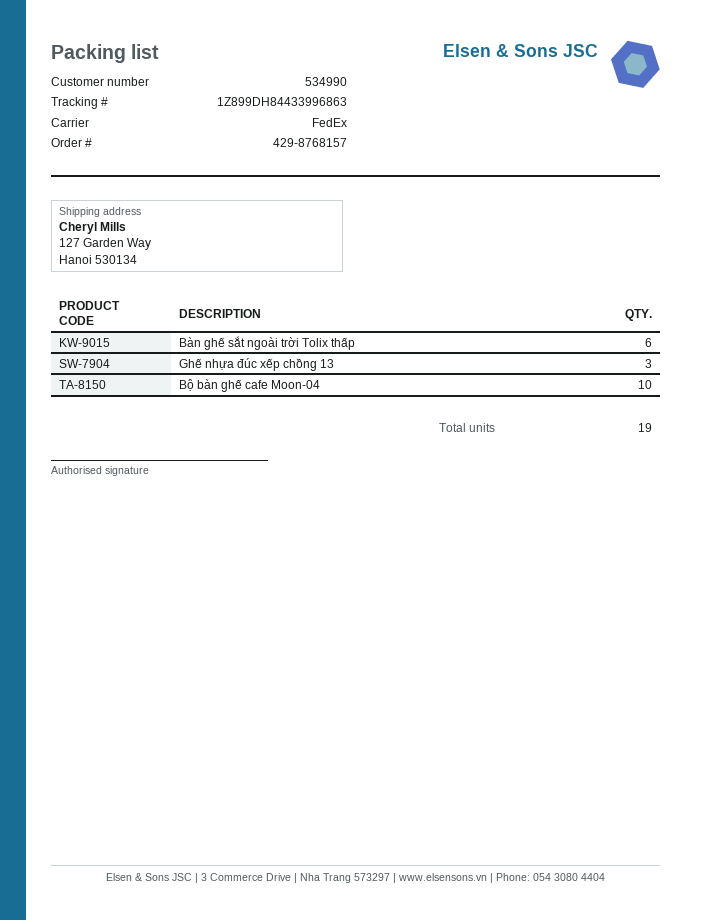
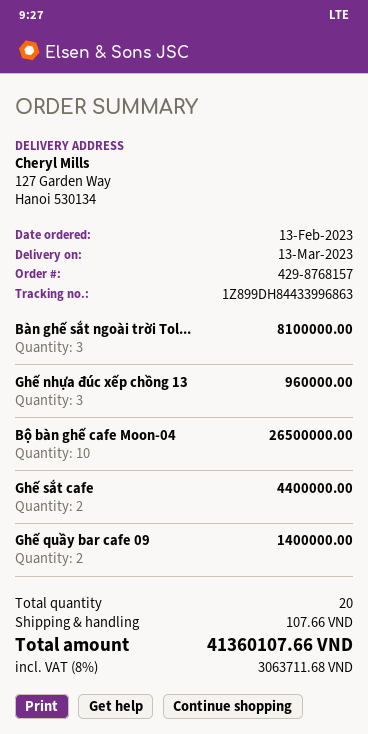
Bàn ghế sắt ngoài trời Tolix thấp: 6 -> 3
Ghế sắt cafe: none -> 2
Ghế quầy bar cafe 09: none -> 2
total quantity: 19 -> 20

